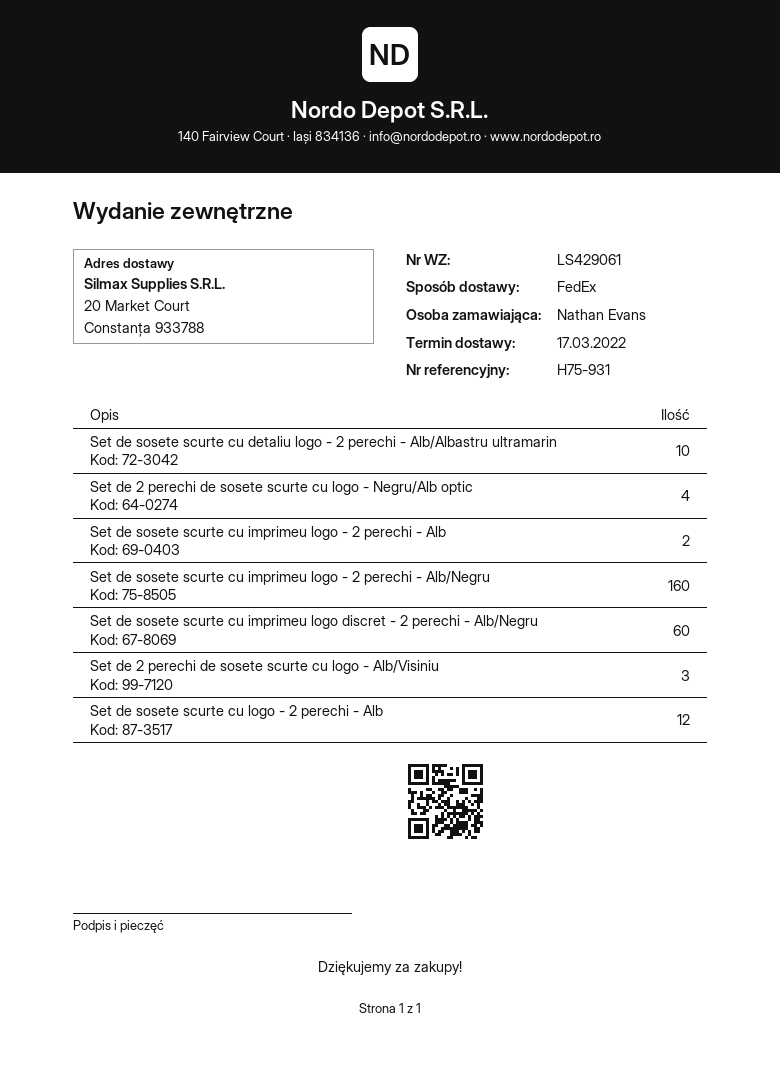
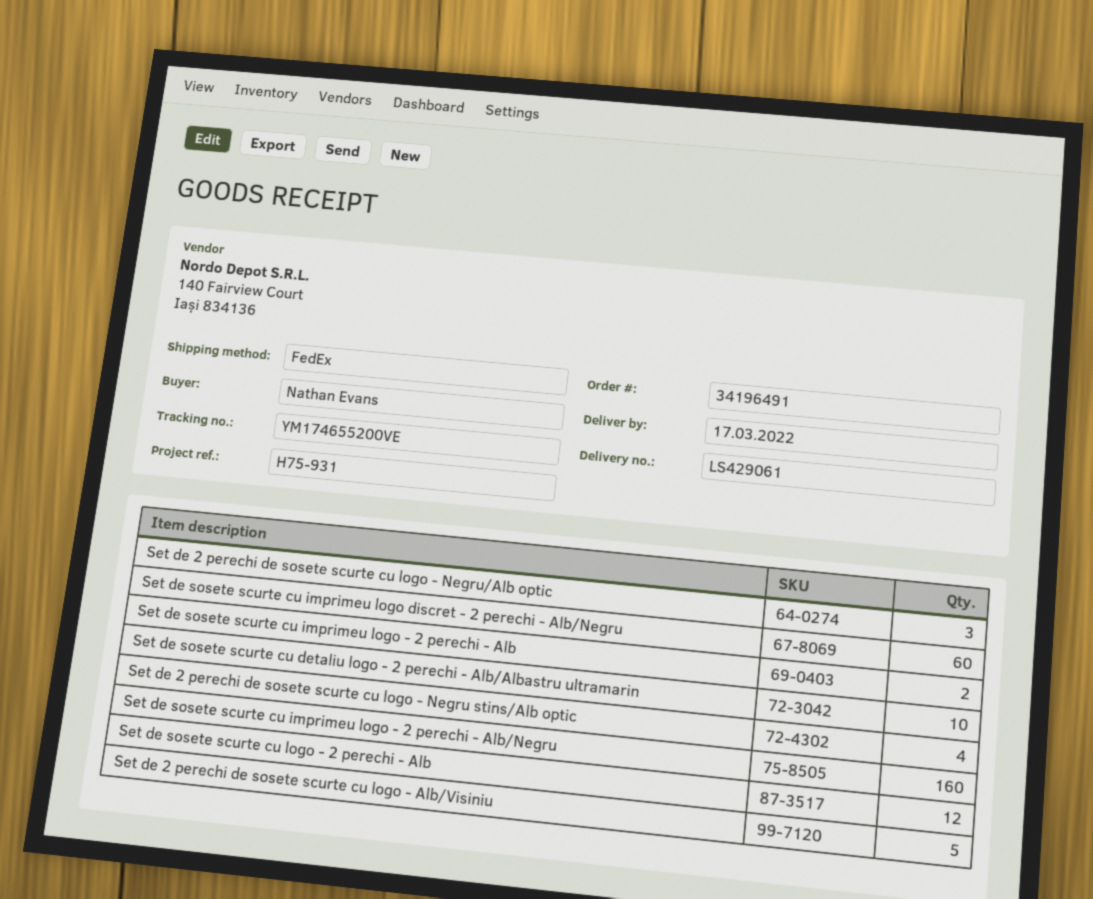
Set de 2 perechi de sosete scurte cu logo - Negru/Alb optic: 4 -> 3
Set de 2 perechi de sosete scurte cu logo - Alb/Visiniu: 3 -> 5
Set de 2 perechi de sosete scurte cu logo - Negru stins/Alb optic: none -> 4

